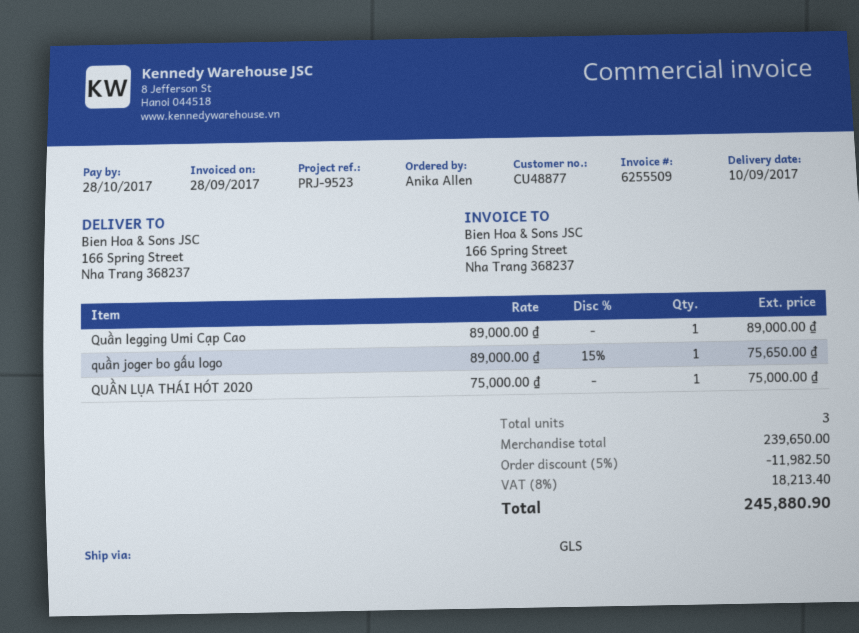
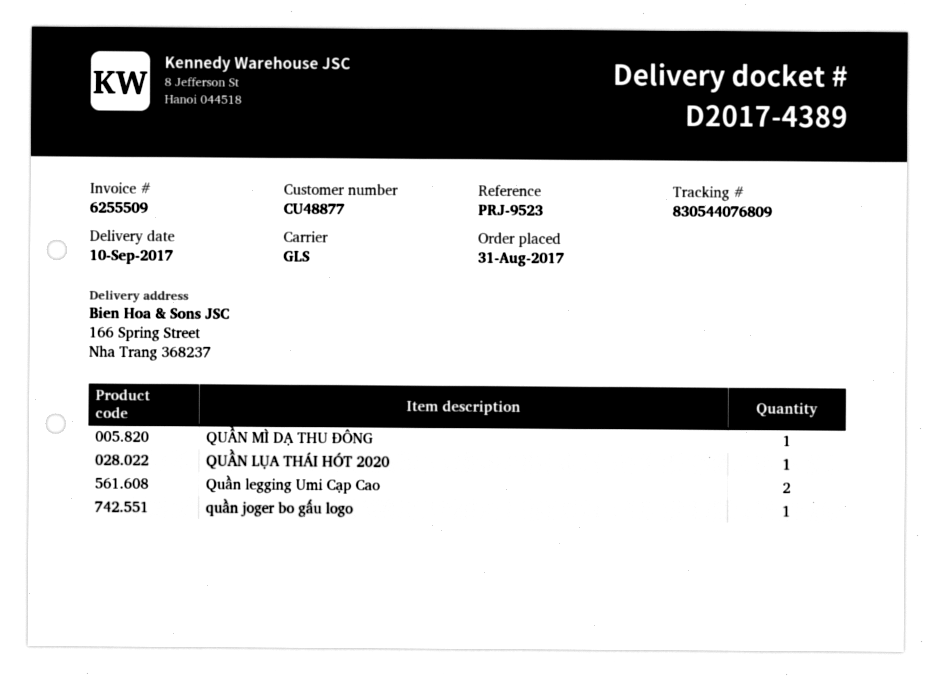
Quần legging Umi Cạp Cao: 1 -> 2
QUẦN MÌ DẠ THU ĐÔNG: none -> 1

